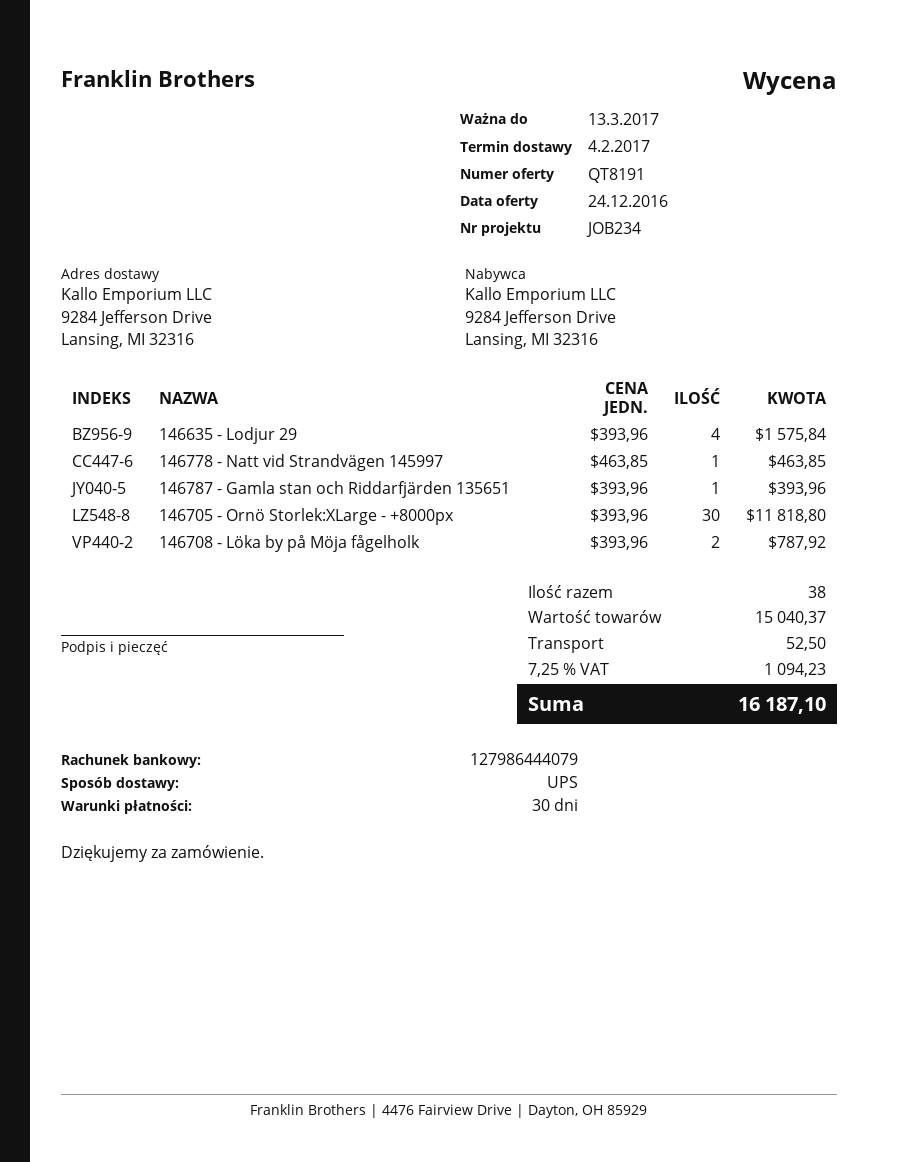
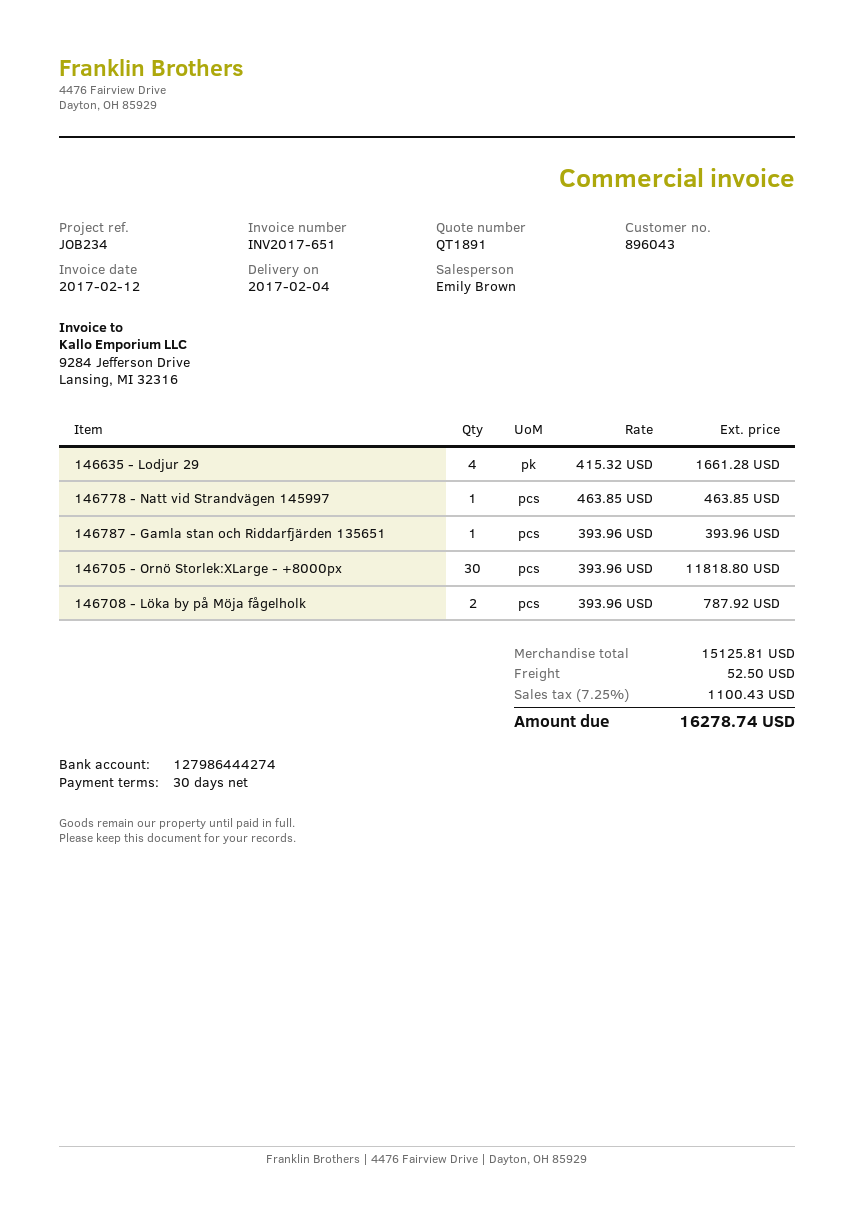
quote number: QT8191 -> QT1891
bank account: 127986444079 -> 127986444274
146635 - Lodjur 29: 4 x 393.96 = 1575.84 -> 4 x 415.32 = 1661.28
subtotal: 15040.37 -> 15125.81
tax: 7.25% = 1094.23 -> 7.25% = 1100.43
total: 16187.10 -> 16278.74

